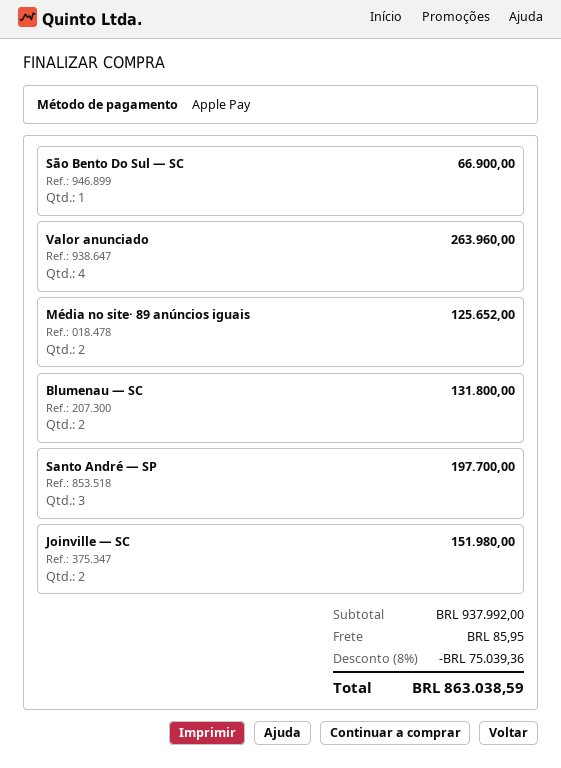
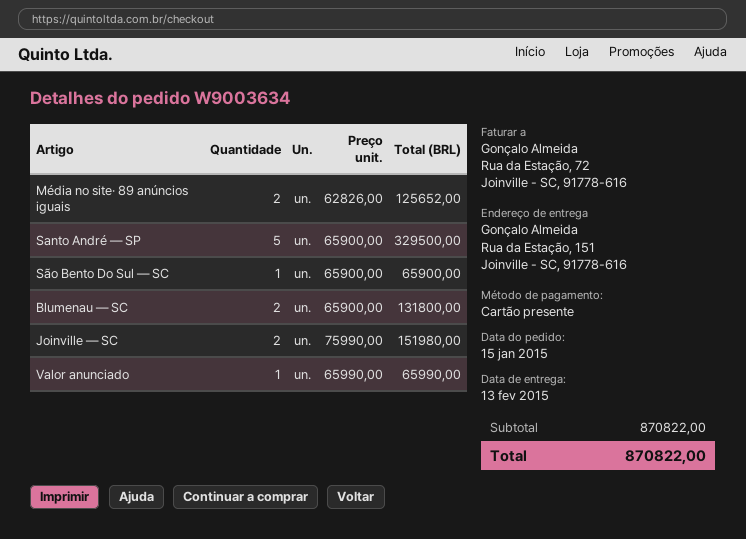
payment method: Apple Pay -> gift card
São Bento Do Sul — SC: 1 for 66900.00 -> 1 for 65900.00
Valor anunciado: 4 for 263960.00 -> 1 for 65990.00
Santo André — SP: 3 for 197700.00 -> 5 for 329500.00
subtotal: 937992.00 -> 870822.00
discount: 8% = 75039.36 -> none
shipping: 85.95 -> none
total: 863038.59 -> 870822.00

